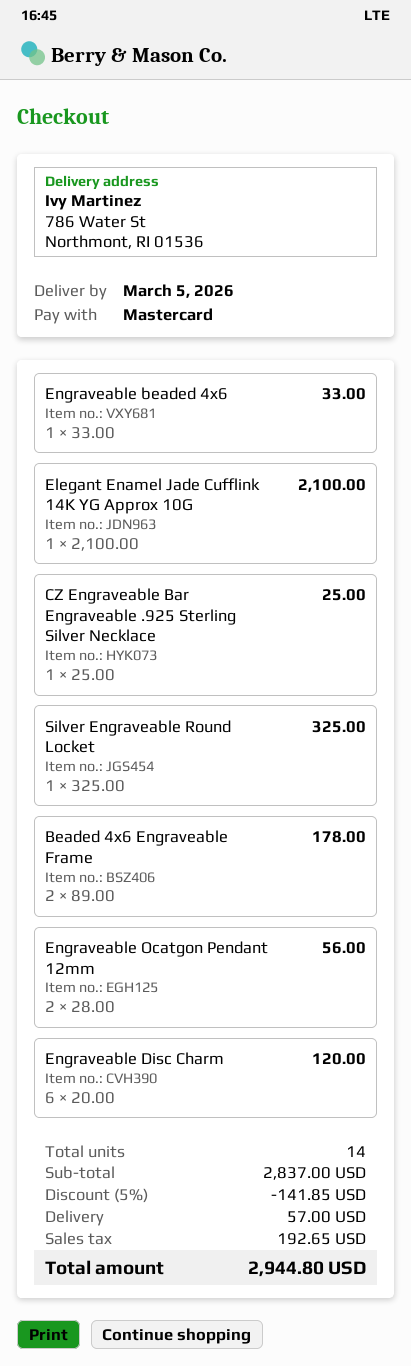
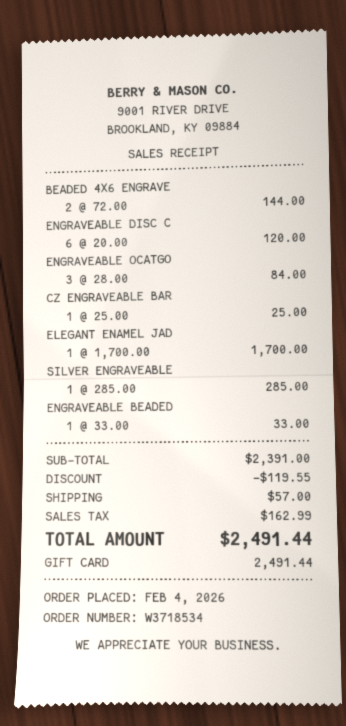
payment method: Mastercard -> gift card
Elegant Enamel Jade Cufflink 14K YG Approx 10G: 1 x 2100.00 = 2100.00 -> 1 x 1700.00 = 1700.00
Silver Engraveable Round Locket: 1 x 325.00 = 325.00 -> 1 x 285.00 = 285.00
Beaded 4x6 Engraveable Frame: 2 x 89.00 = 178.00 -> 2 x 72.00 = 144.00
Engraveable Ocatgon Pendant 12mm: 2 x 28.00 = 56.00 -> 3 x 28.00 = 84.00
subtotal: 2837.00 -> 2391.00
discount: 141.85 -> 119.55
tax: 192.65 -> 162.99
total: 2944.80 -> 2491.44

